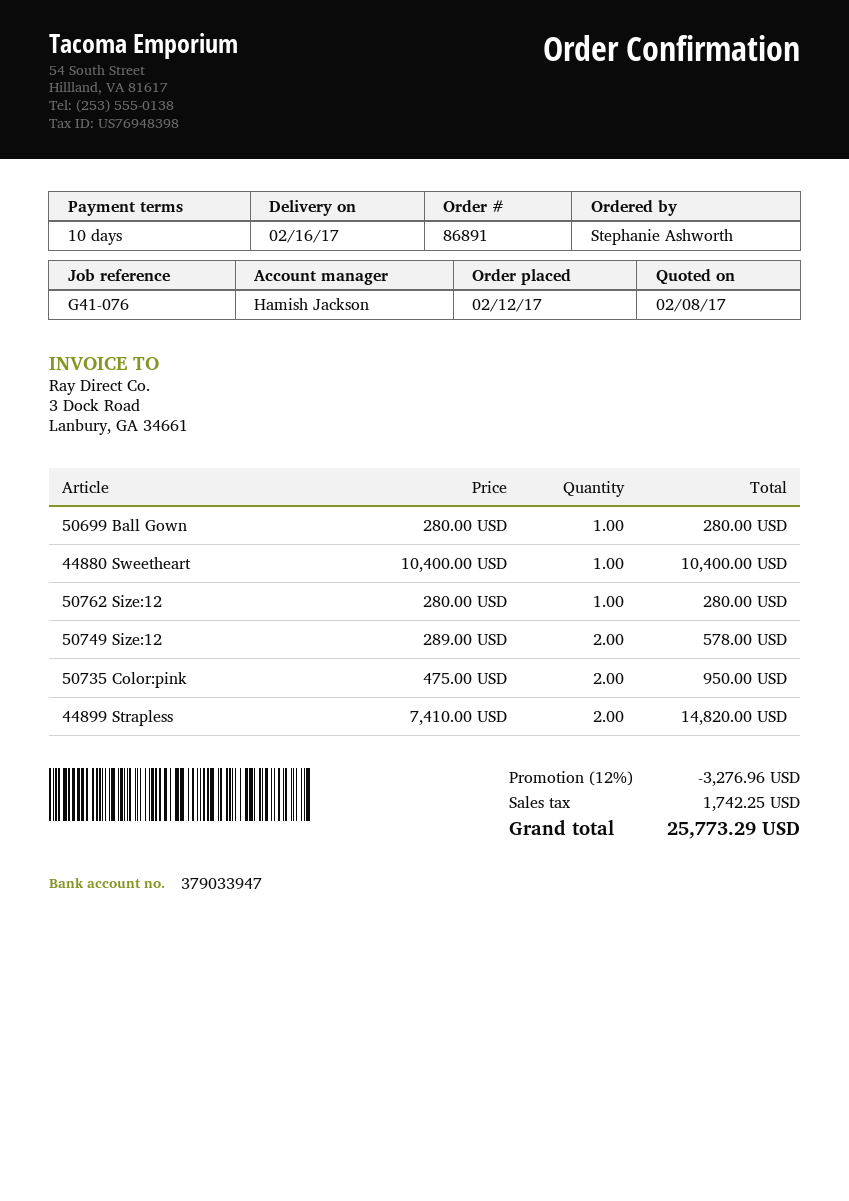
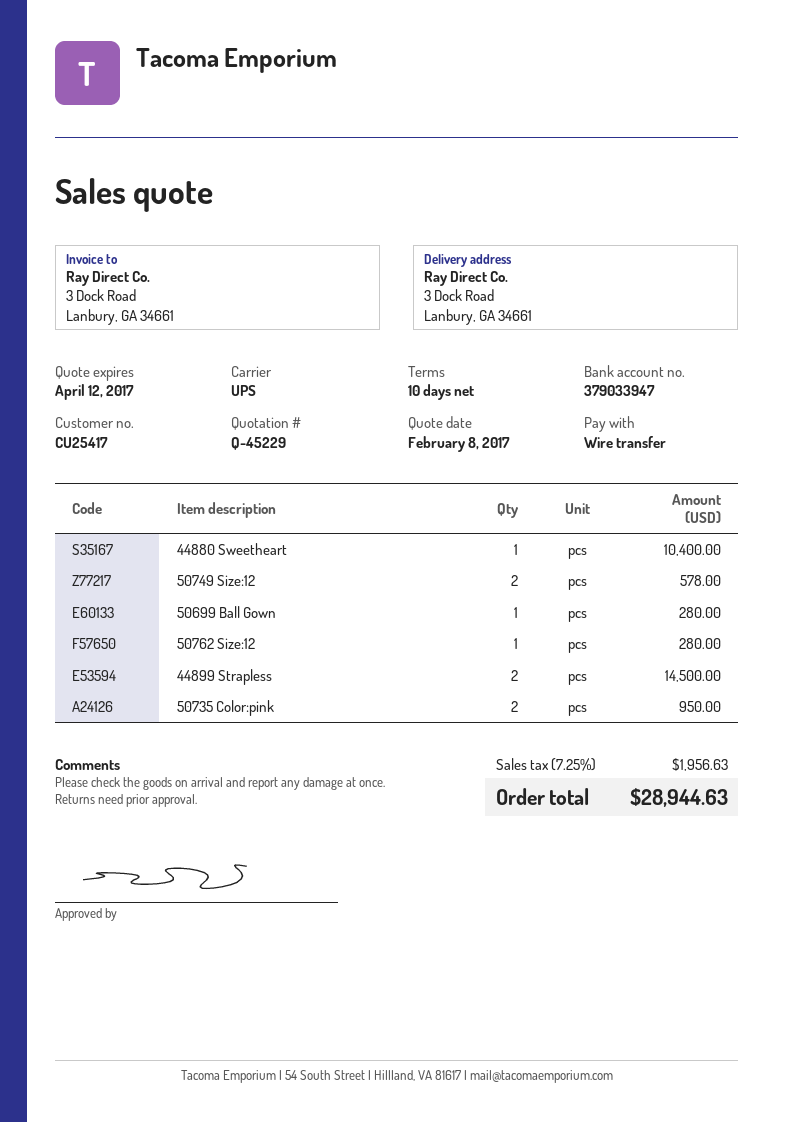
44899 Strapless: 2 for 14820.00 -> 2 for 14500.00
discount: 12% = 3276.96 -> none
tax: 1742.25 -> 1956.63
total: 25773.29 -> 28944.63

